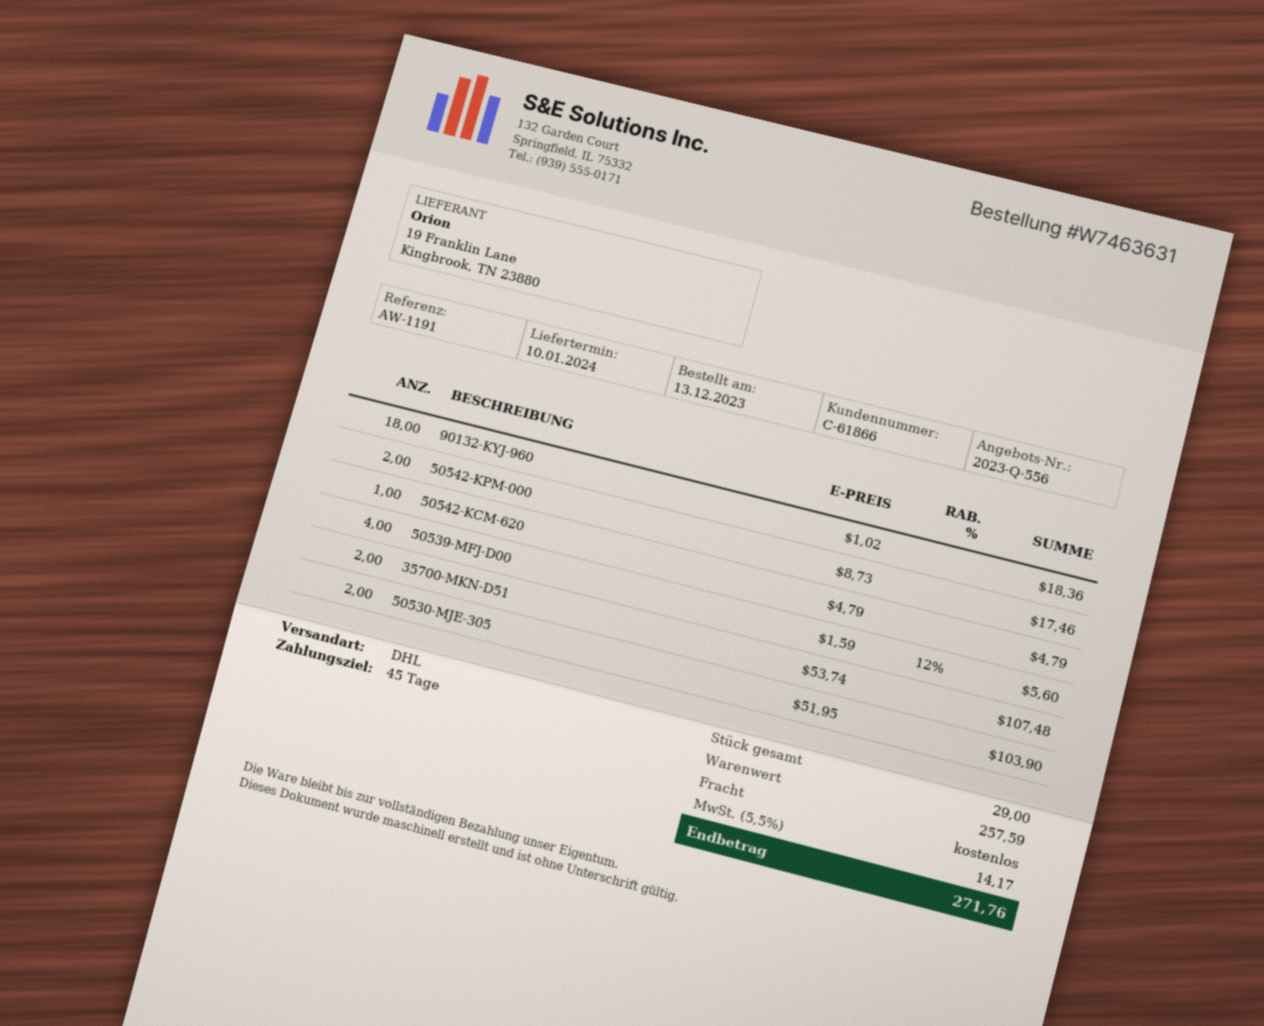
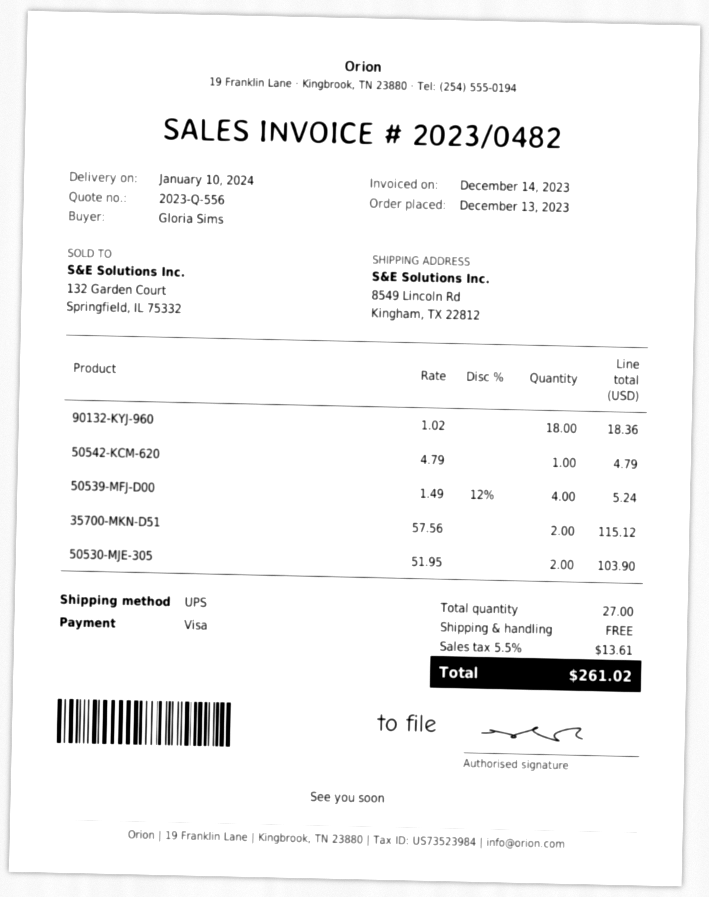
shipping method: DHL -> UPS
50542-KPM-000: 2 x 8.73 = 17.46 -> none
50539-MFJ-D00: 4 x 1.59 - 12% = 5.60 -> 4 x 1.49 - 12% = 5.24
35700-MKN-D51: 2 x 53.74 = 107.48 -> 2 x 57.56 = 115.12
total quantity: 29 -> 27
tax: 5.5% = 14.17 -> 5.5% = 13.61
total: 271.76 -> 261.02

